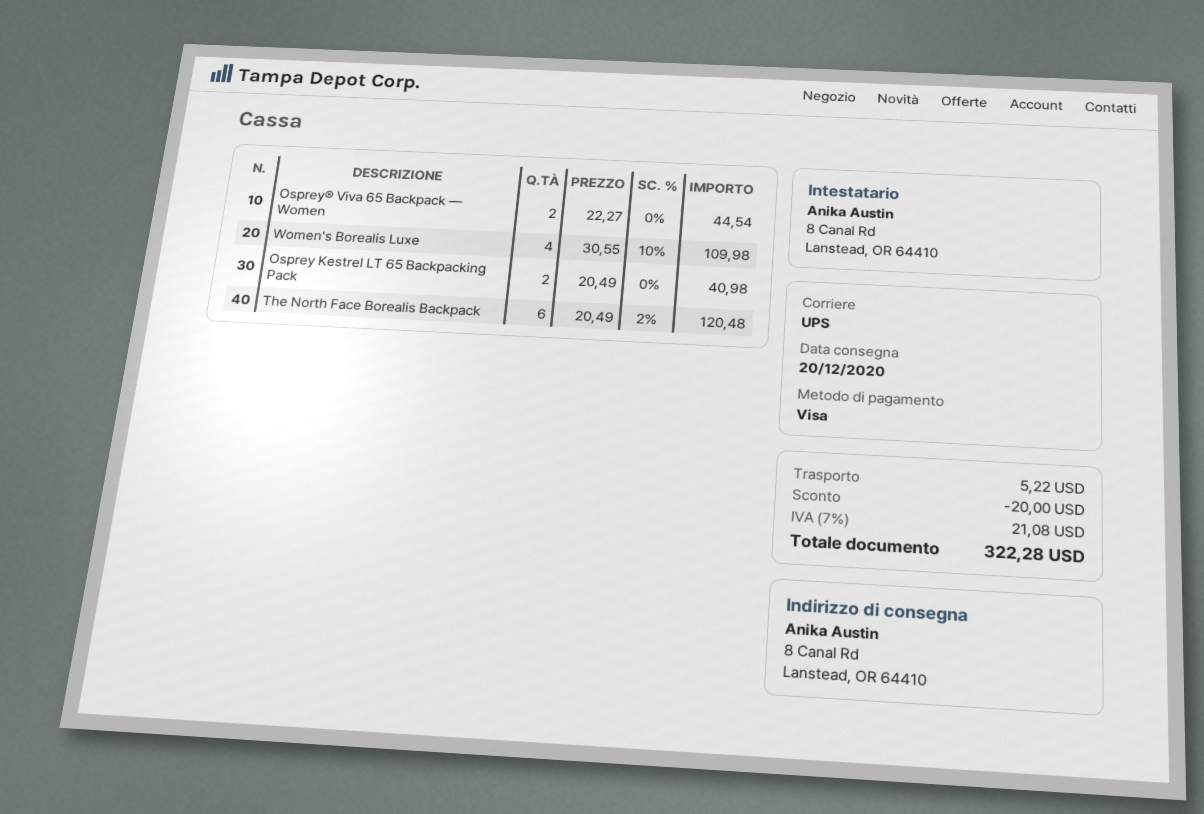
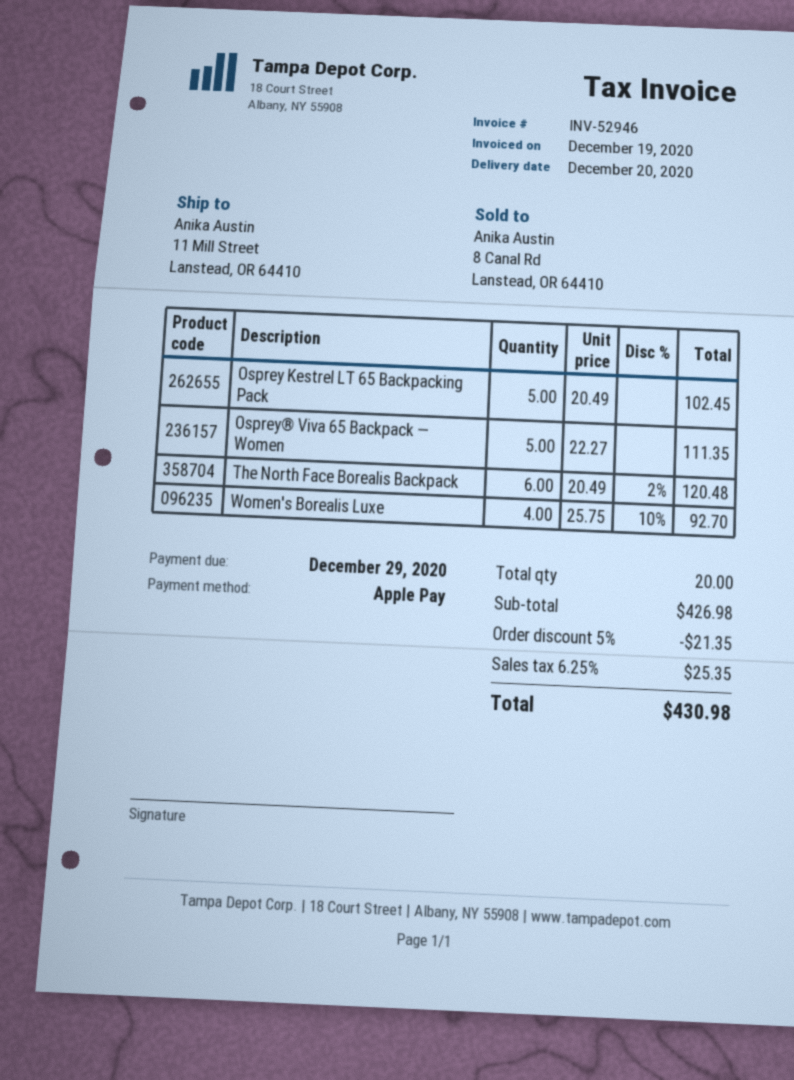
payment method: Visa -> Apple Pay
ship to: 8 Canal Rd, Lanstead, OR 64410 -> 11 Mill Street, Lanstead, OR 64410
Osprey® Viva 65 Backpack — Women: 2 x 22.27 = 44.54 -> 5 x 22.27 = 111.35
Women's Borealis Luxe: 4 x 30.55 - 10% = 109.98 -> 4 x 25.75 - 10% = 92.70
Osprey Kestrel LT 65 Backpacking Pack: 2 x 20.49 = 40.98 -> 5 x 20.49 = 102.45
discount: 20.00 -> 21.35
shipping: 5.22 -> none
tax: 7% = 21.08 -> 6.25% = 25.35
total: 322.28 -> 430.98

